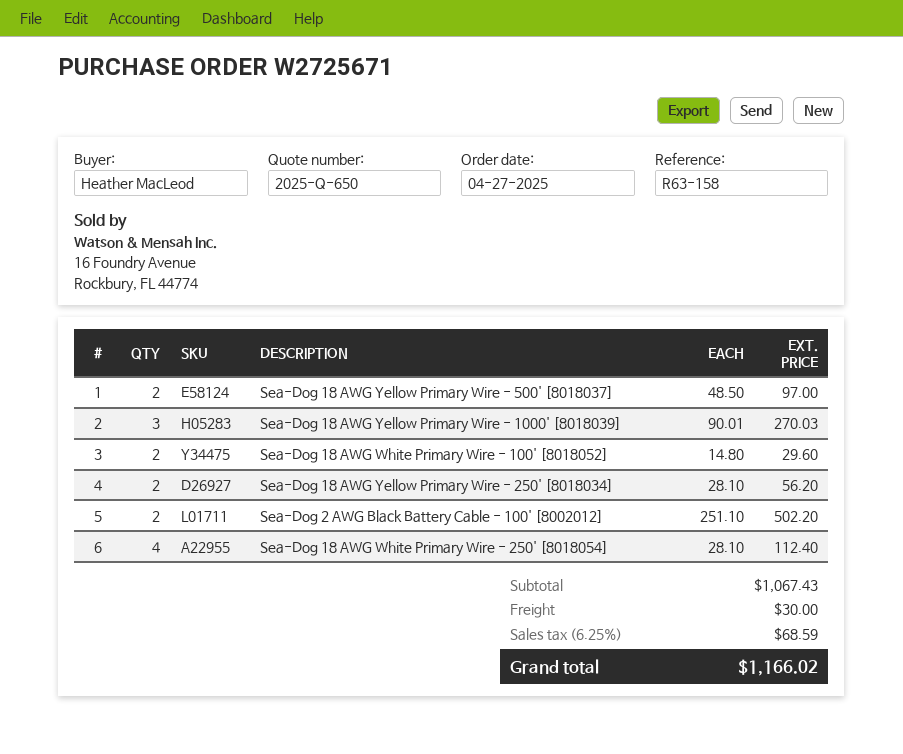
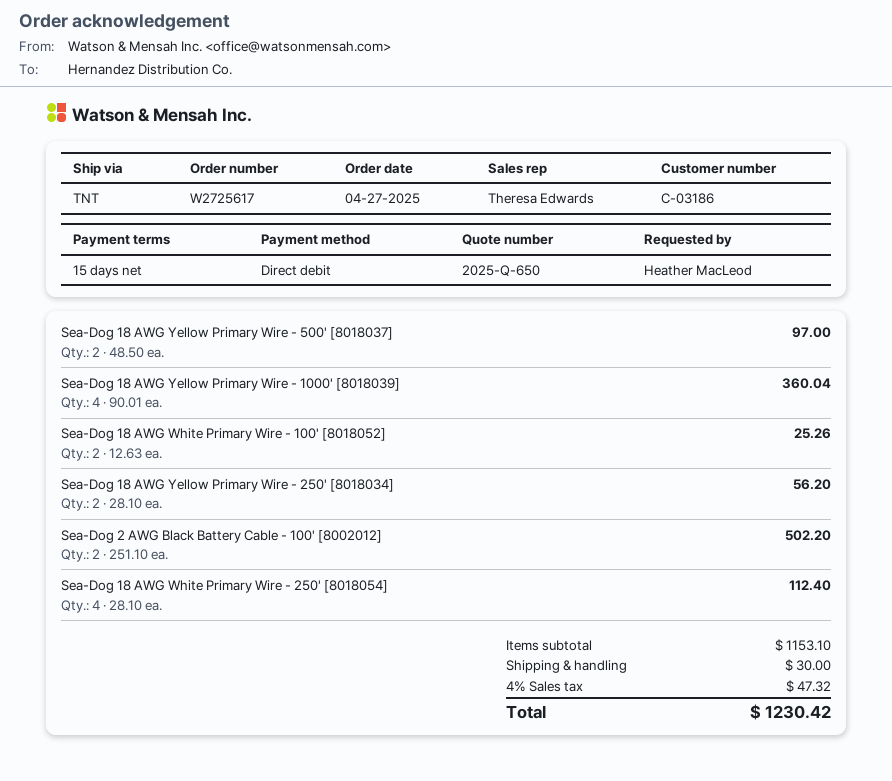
order number: W2725671 -> W2725617
Sea-Dog 18 AWG Yellow Primary Wire - 1000' [8018039]: 3 x 90.01 = 270.03 -> 4 x 90.01 = 360.04
Sea-Dog 18 AWG White Primary Wire - 100' [8018052]: 2 x 14.80 = 29.60 -> 2 x 12.63 = 25.26
subtotal: 1067.43 -> 1153.10
tax: 6.25% = 68.59 -> 4% = 47.32
total: 1166.02 -> 1230.42

